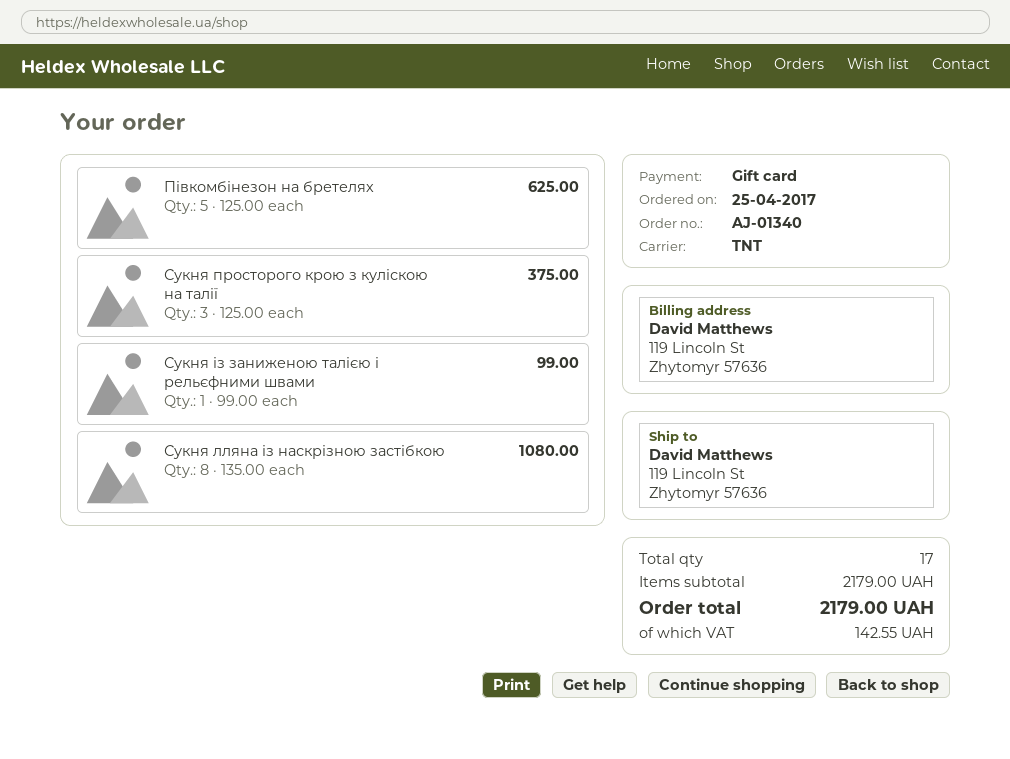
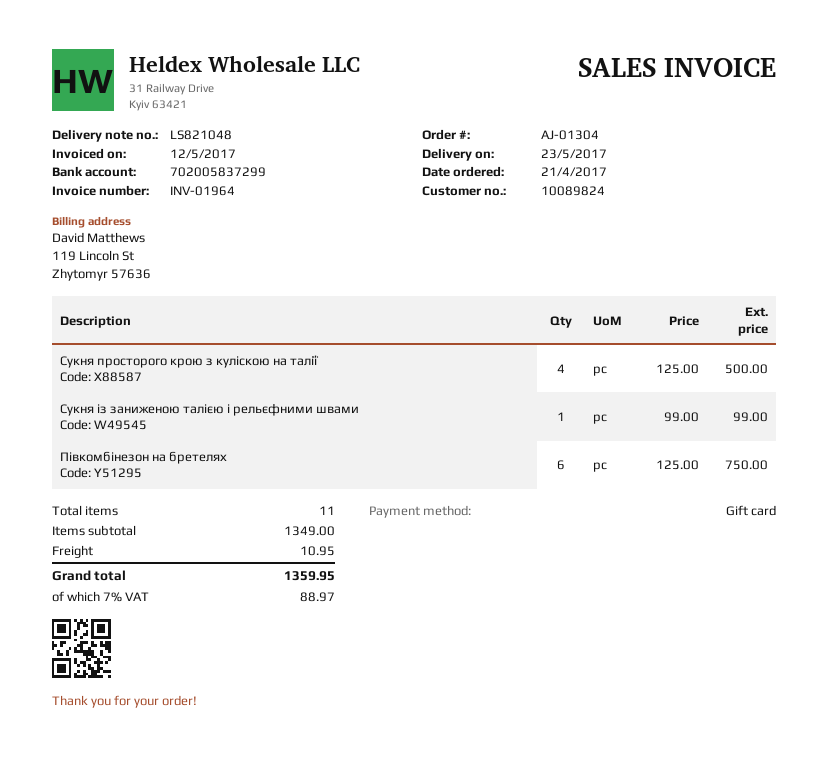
order number: AJ-01340 -> AJ-01304
order date: 2017-04-25 -> 2017-04-21
Півкомбінезон на бретелях: 5 x 125.00 = 625.00 -> 6 x 125.00 = 750.00
Сукня просторого крою з куліскою на талії: 3 x 125.00 = 375.00 -> 4 x 125.00 = 500.00
Сукня лляна із наскрізною застібкою: 8 x 135.00 = 1080.00 -> none
total quantity: 17 -> 11
subtotal: 2179.00 -> 1349.00
shipping: none -> 10.95
tax: 142.55 -> 88.97
total: 2179.00 -> 1359.95

